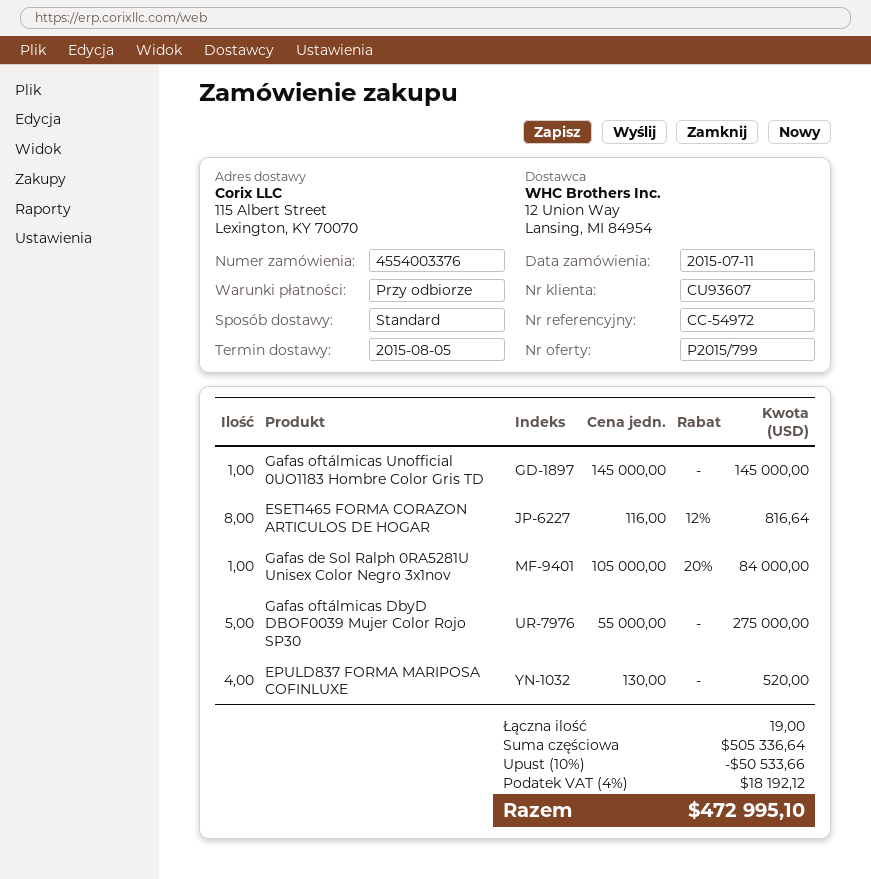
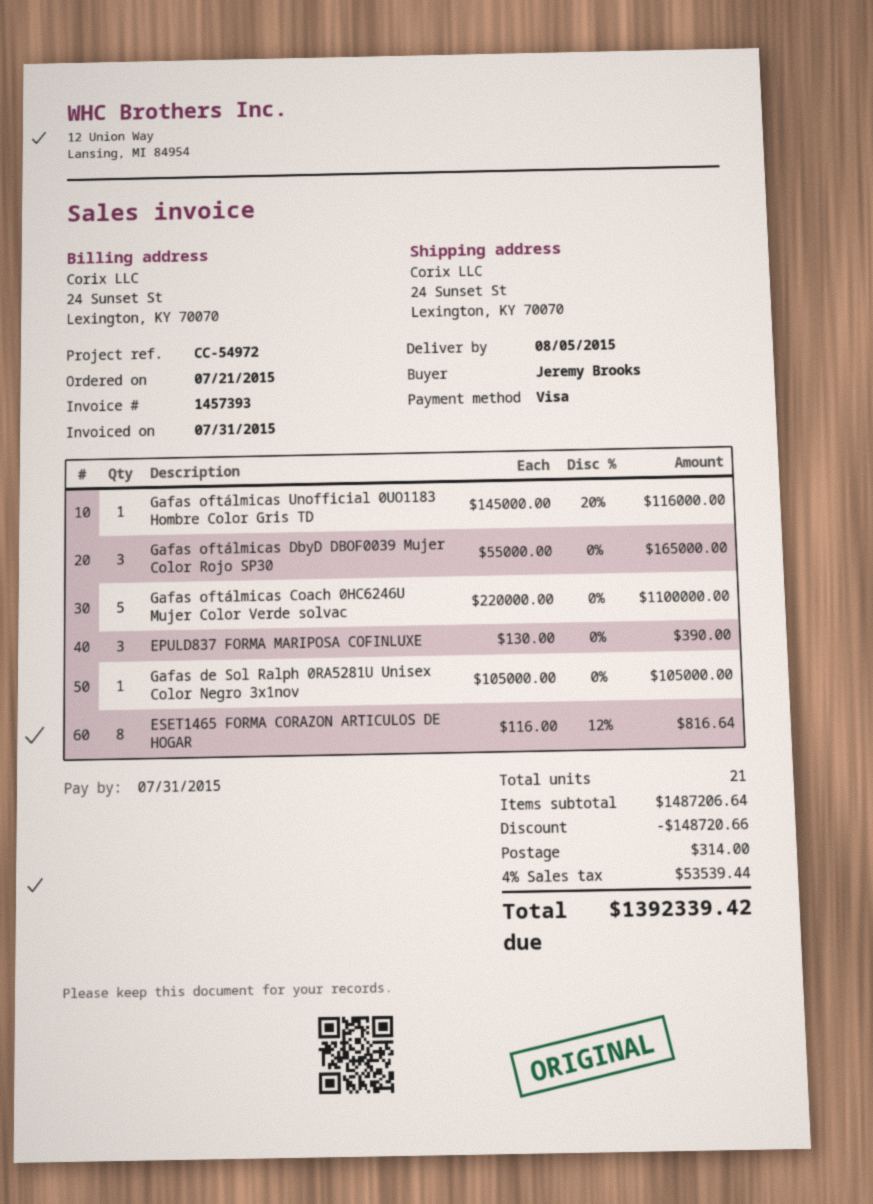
order date: 2015-07-11 -> 2015-07-21
ship to: 115 Albert Street, Lexington, KY 70070 -> 24 Sunset St, Lexington, KY 70070
Gafas oftálmicas Unofficial 0UO1183 Hombre Color Gris TD: 1 x 145000.00 = 145000.00 -> 1 x 145000.00 - 20% = 116000.00
Gafas de Sol Ralph 0RA5281U Unisex Color Negro 3x1nov: 1 x 105000.00 - 20% = 84000.00 -> 1 x 105000.00 = 105000.00
Gafas oftálmicas DbyD DBOF0039 Mujer Color Rojo SP30: 5 x 55000.00 = 275000.00 -> 3 x 55000.00 = 165000.00
EPULD837 FORMA MARIPOSA COFINLUXE: 4 x 130.00 = 520.00 -> 3 x 130.00 = 390.00
Gafas oftálmicas Coach 0HC6246U Mujer Color Verde solvac: none -> 5 x 220000.00 = 1100000.00
total quantity: 19 -> 21
subtotal: 505336.64 -> 1487206.64
discount: 50533.66 -> 148720.66
shipping: none -> 314.00
tax: 4% = 18192.12 -> 4% = 53539.44
total: 472995.10 -> 1392339.42

